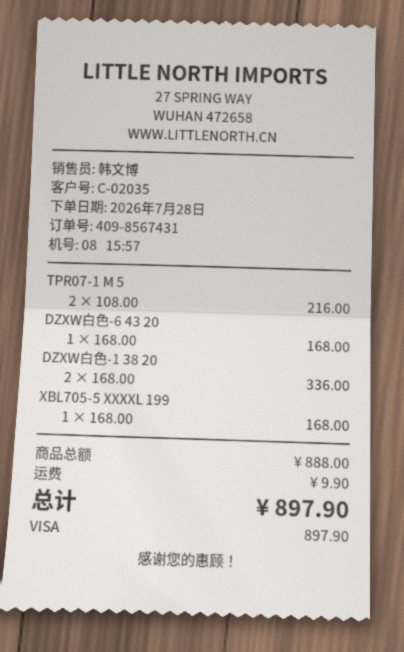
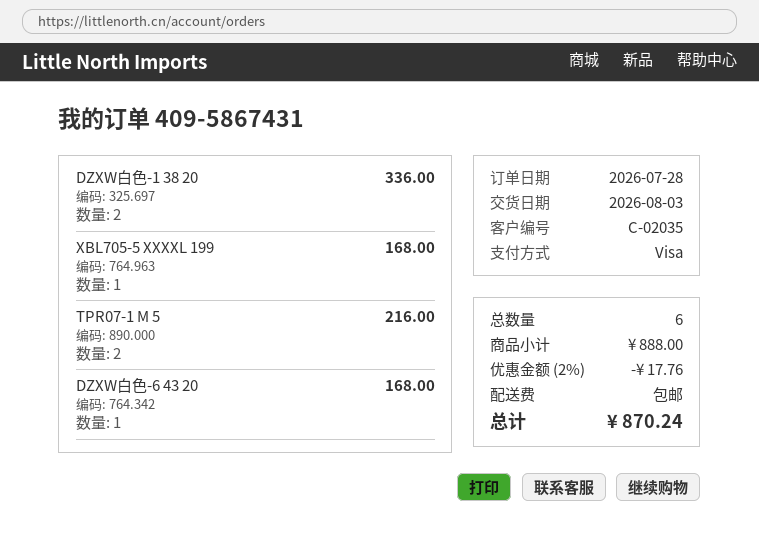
order number: 409-8567431 -> 409-5867431
discount: none -> 2% = 17.76
shipping: 9.90 -> 0.00
total: 897.90 -> 870.24

